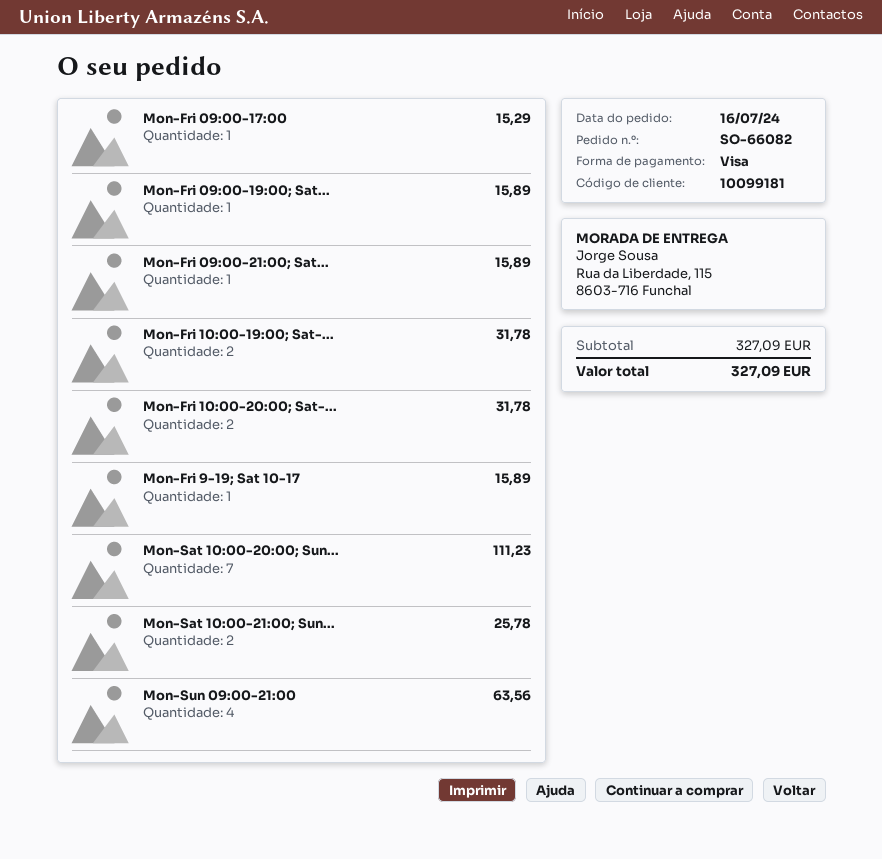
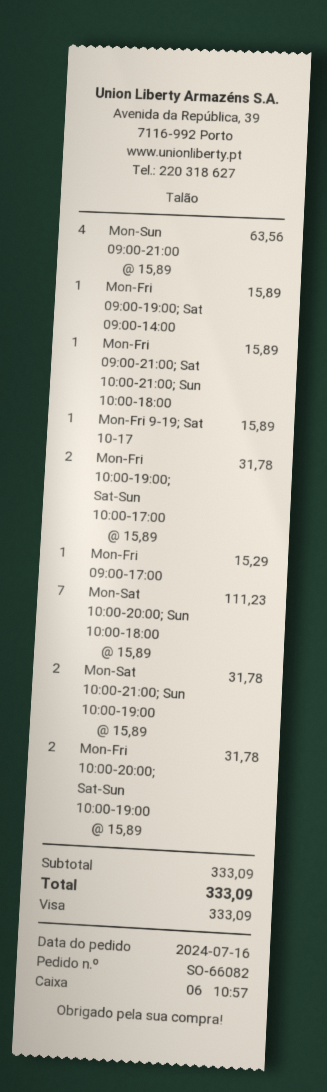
Mon-Sat 10:00-21:00; Sun...: 2 for 25.78 -> 2 for 31.78
subtotal: 327.09 -> 333.09
total: 327.09 -> 333.09

